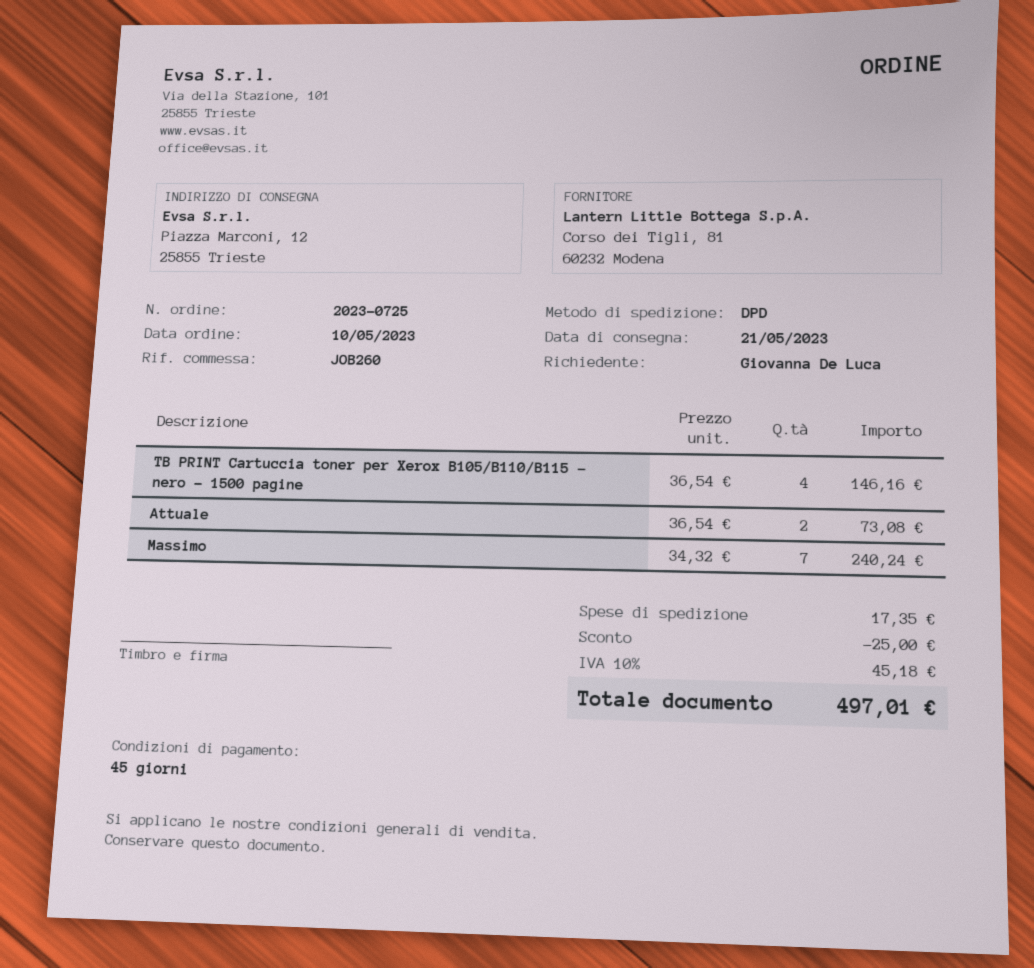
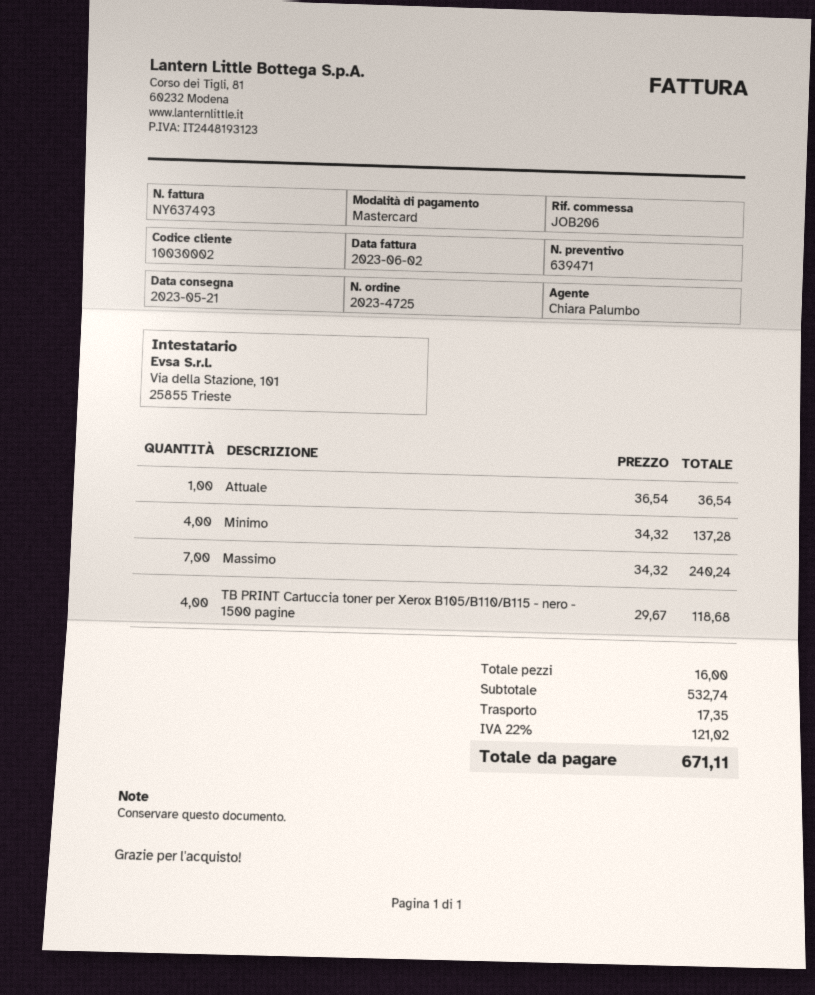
order number: 2023-0725 -> 2023-4725
reference: JOB260 -> JOB206
TB PRINT Cartuccia toner per Xerox B105/B110/B115 - nero - 1500 pagine: 4 x 36.54 = 146.16 -> 4 x 29.67 = 118.68
Attuale: 2 x 36.54 = 73.08 -> 1 x 36.54 = 36.54
Minimo: none -> 4 x 34.32 = 137.28
discount: 25.00 -> none
tax: 10% = 45.18 -> 22% = 121.02
total: 497.01 -> 671.11

